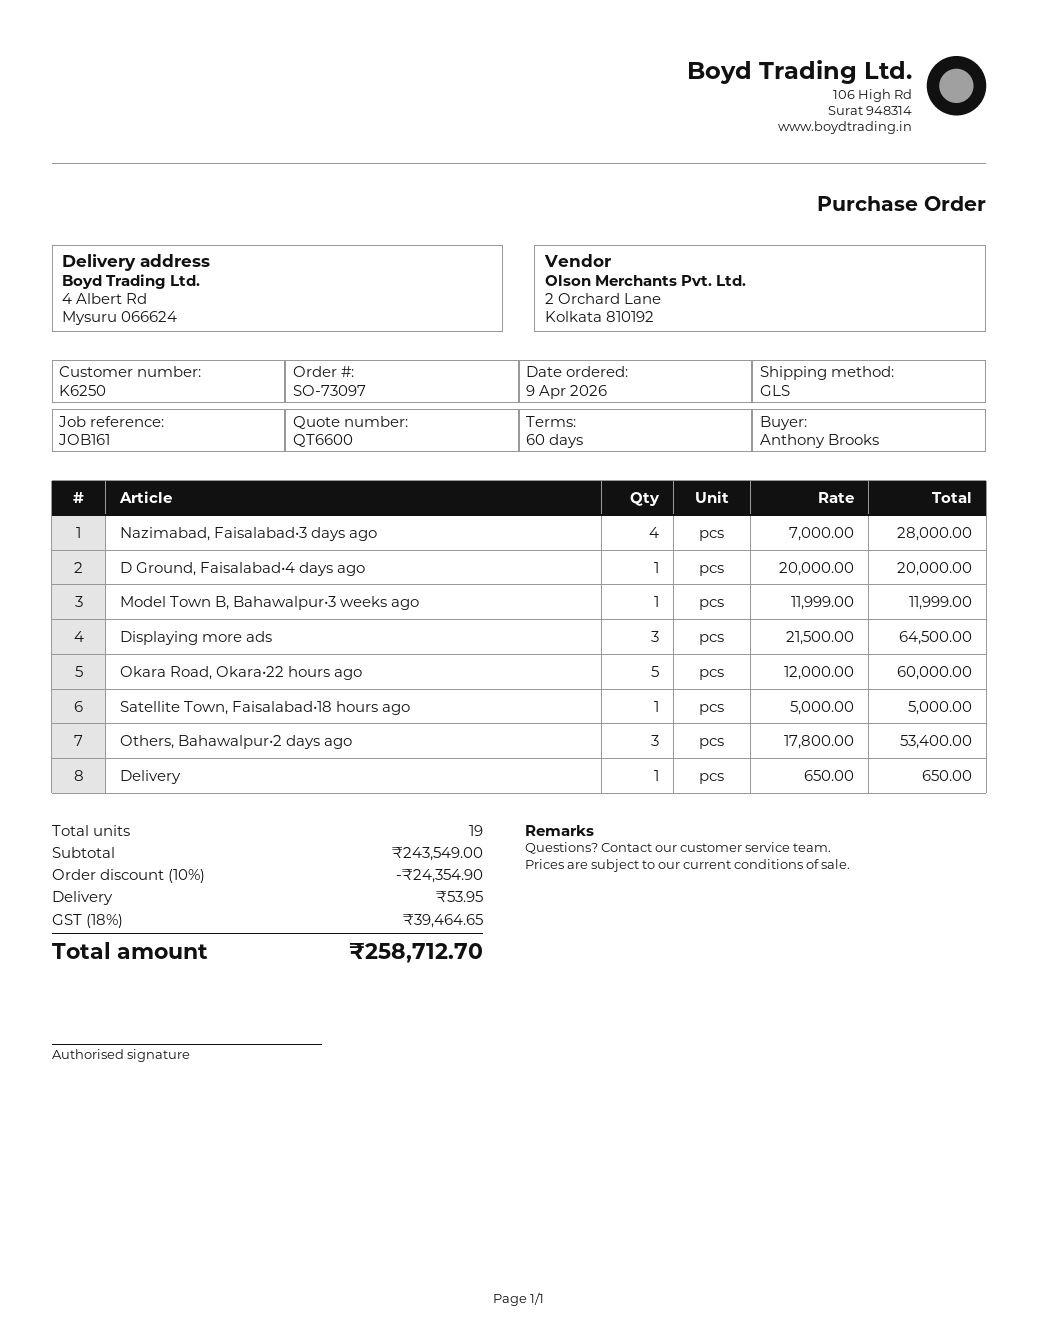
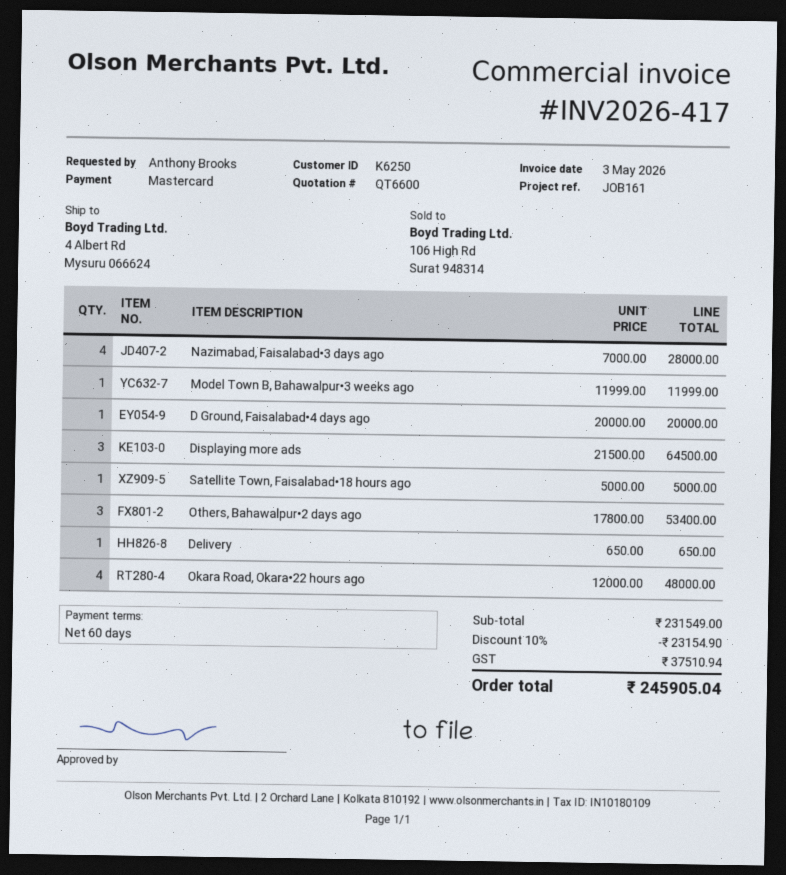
Okara Road, Okara•22 hours ago: 5 x 12000.00 = 60000.00 -> 4 x 12000.00 = 48000.00
subtotal: 243549.00 -> 231549.00
discount: 10% = 24354.90 -> 10% = 23154.90
shipping: 53.95 -> none
tax: 39464.65 -> 37510.94
total: 258712.70 -> 245905.04

